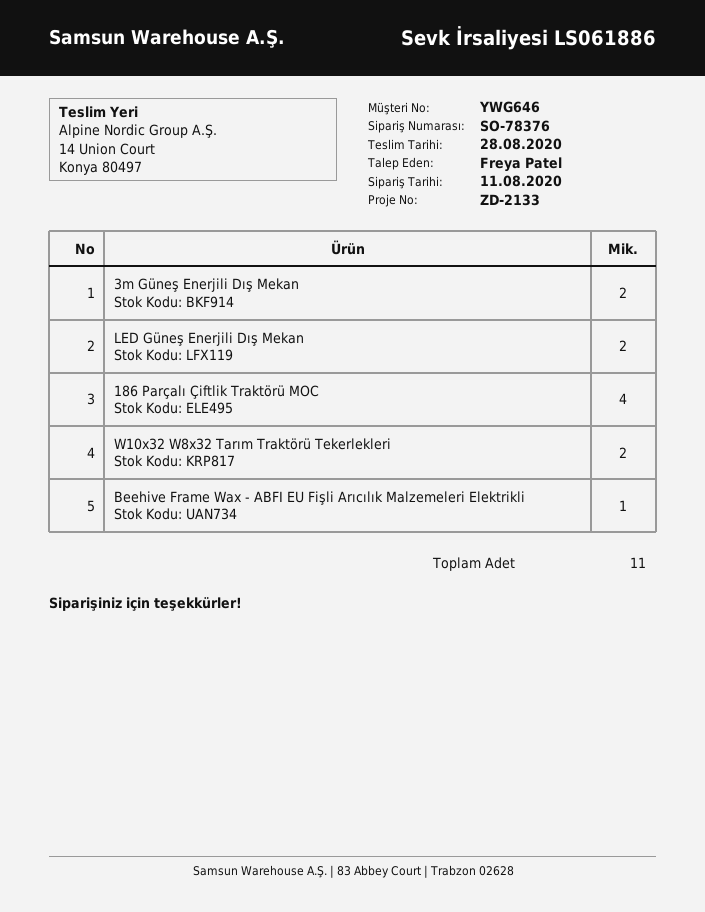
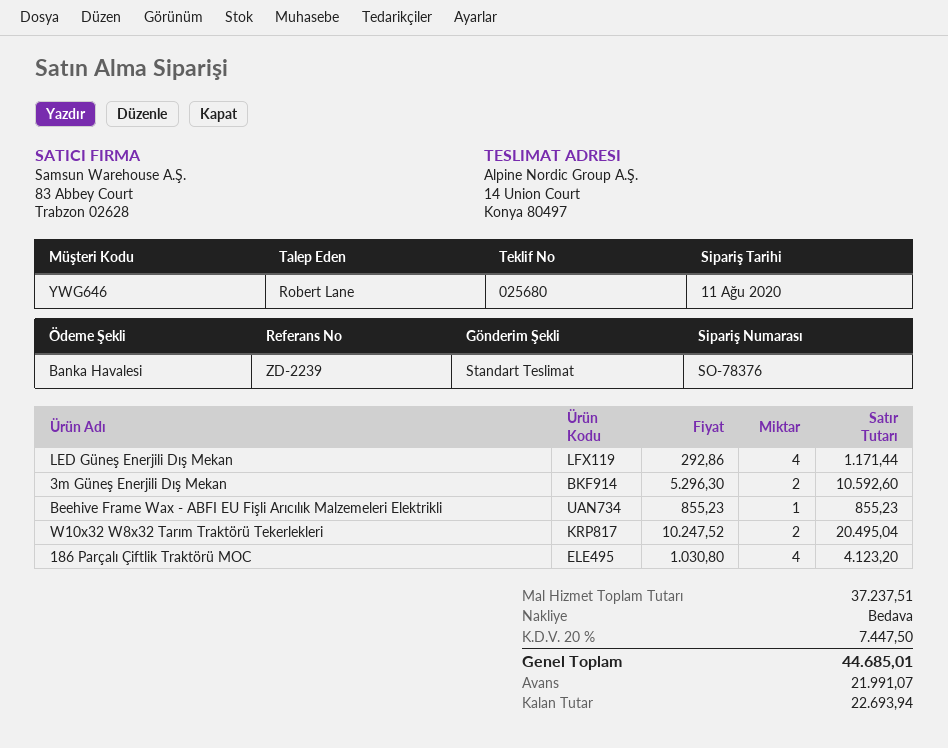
reference: ZD-2133 -> ZD-2239
ordered by: Freya Patel -> Robert Lane
LED Güneş Enerjili Dış Mekan: 2 -> 4

